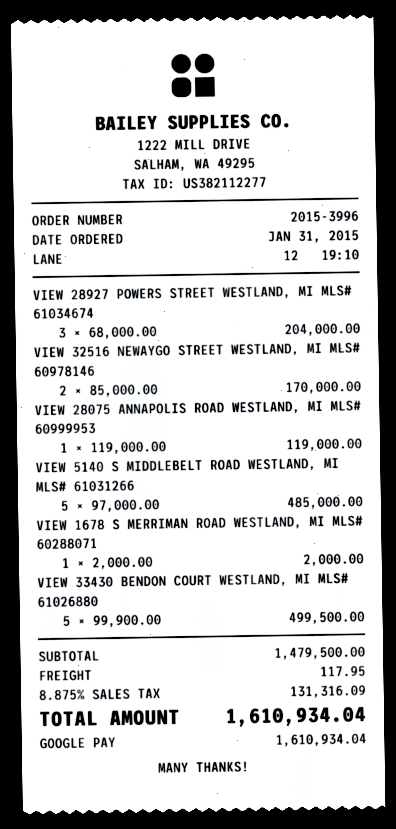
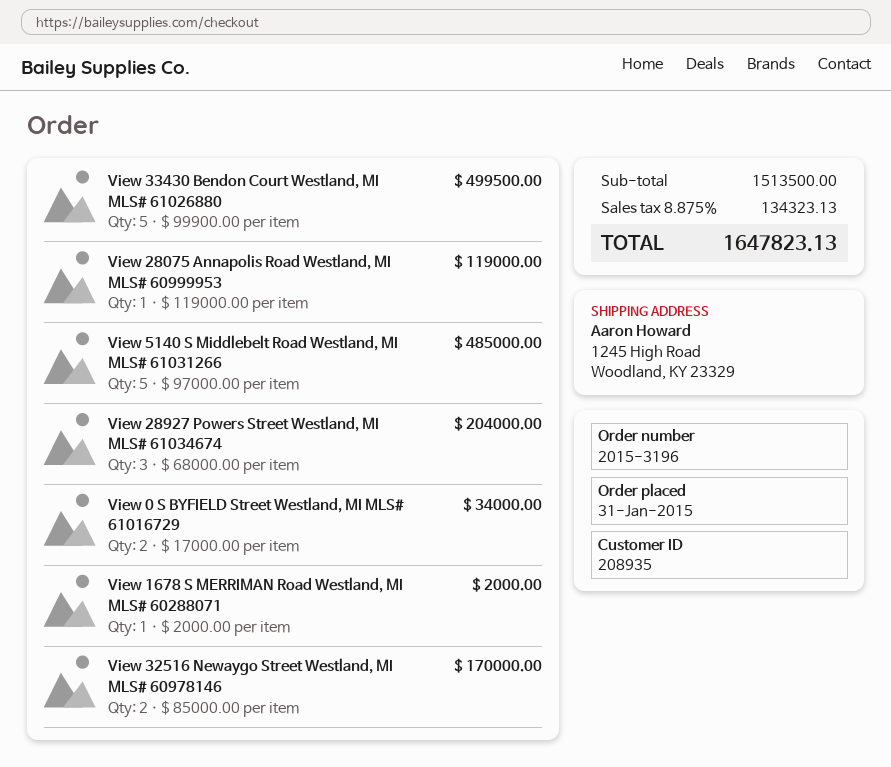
order number: 2015-3996 -> 2015-3196
View 0 S BYFIELD Street Westland, MI MLS# 61016729: none -> 2 x 17000.00 = 34000.00
subtotal: 1479500.00 -> 1513500.00
shipping: 117.95 -> none
tax: 8.875% = 131316.09 -> 8.875% = 134323.13
total: 1610934.04 -> 1647823.13

